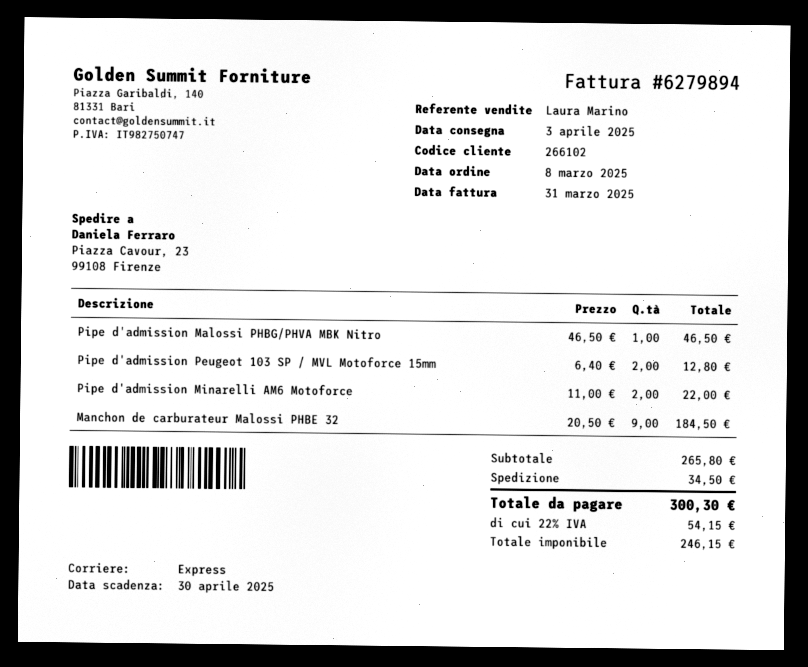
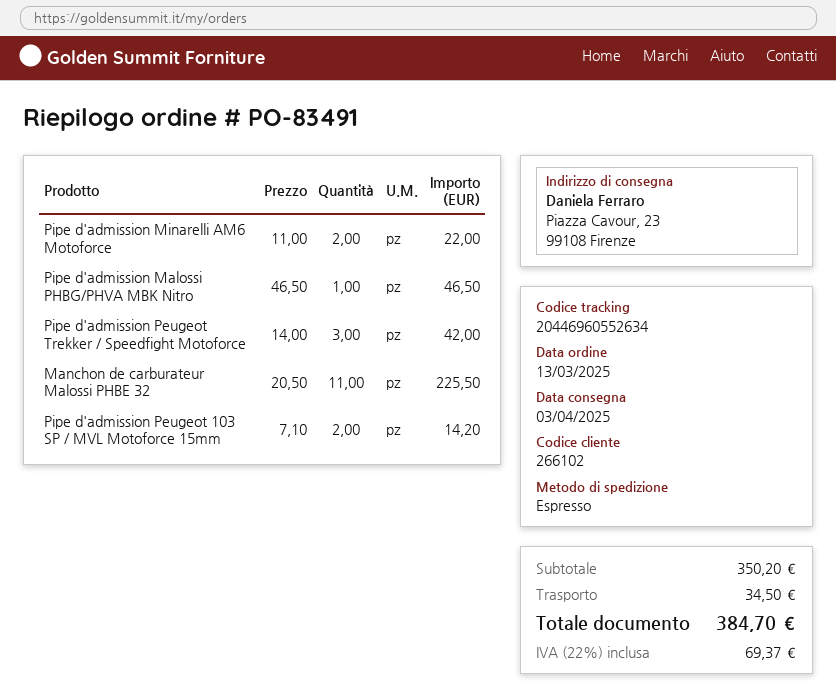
order date: 2025-03-08 -> 2025-03-13
Pipe d'admission Peugeot 103 SP / MVL Motoforce 15mm: 2 x 6.40 = 12.80 -> 2 x 7.10 = 14.20
Manchon de carburateur Malossi PHBE 32: 9 x 20.50 = 184.50 -> 11 x 20.50 = 225.50
Pipe d'admission Peugeot Trekker / Speedfight Motoforce: none -> 3 x 14.00 = 42.00
subtotal: 265.80 -> 350.20
tax: 22% = 54.15 -> 22% = 69.37
total: 300.30 -> 384.70

